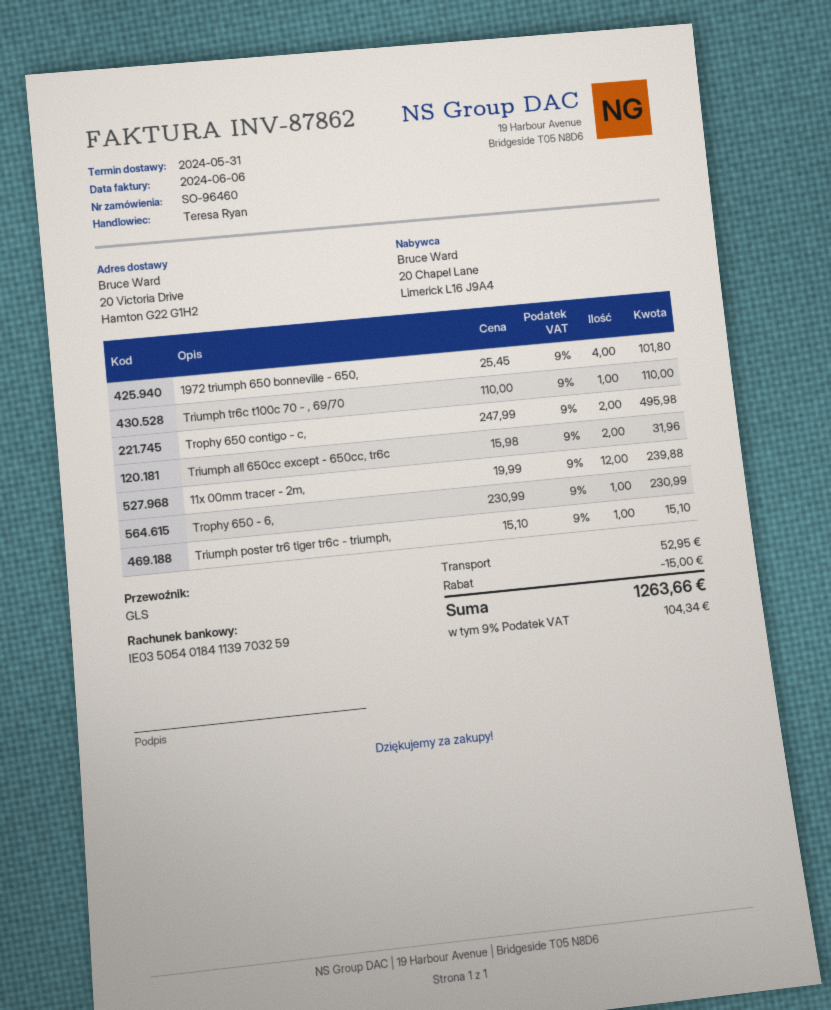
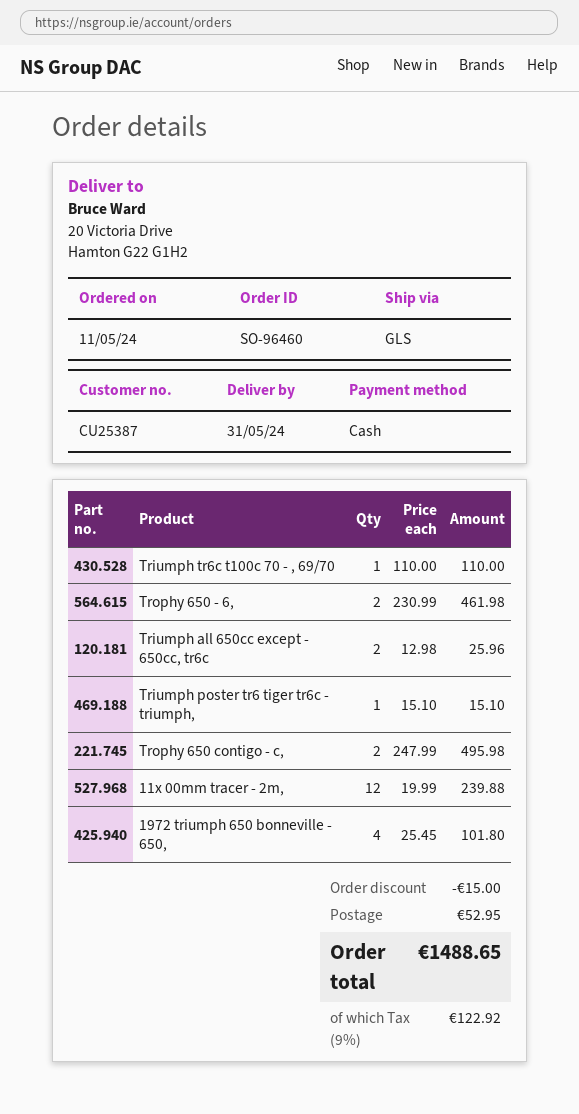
Triumph all 650cc except - 650cc, tr6c: 2 x 15.98 = 31.96 -> 2 x 12.98 = 25.96
Trophy 650 - 6,: 1 x 230.99 = 230.99 -> 2 x 230.99 = 461.98
tax: 9% = 104.34 -> 9% = 122.92
total: 1263.66 -> 1488.65

